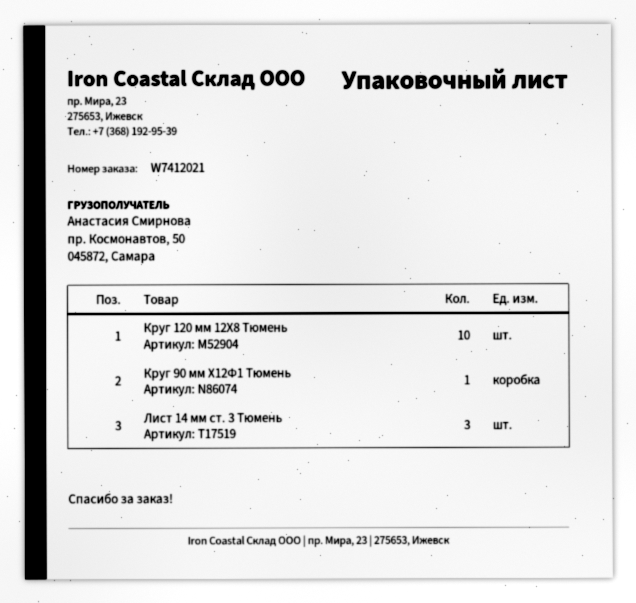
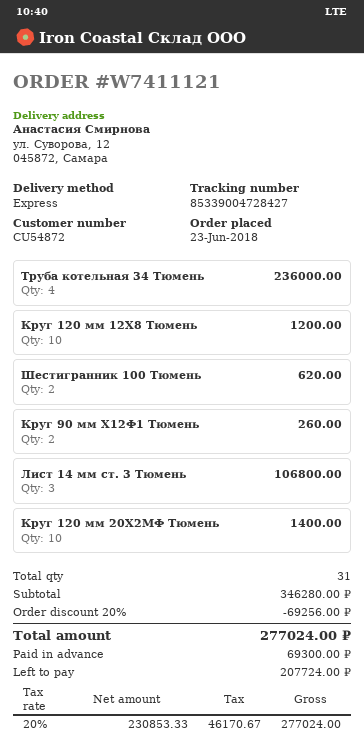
order number: W7412021 -> W7411121
ship to: пр. Космонавтов, 50, 045872, Самара -> ул. Суворова, 12, 045872, Самара
Круг 90 мм Х12Ф1 Тюмень: 1 -> 2
Труба котельная 34 Тюмень: none -> 4
Шестигранник 100 Тюмень: none -> 2
Круг 120 мм 20Х2МФ Тюмень: none -> 10

